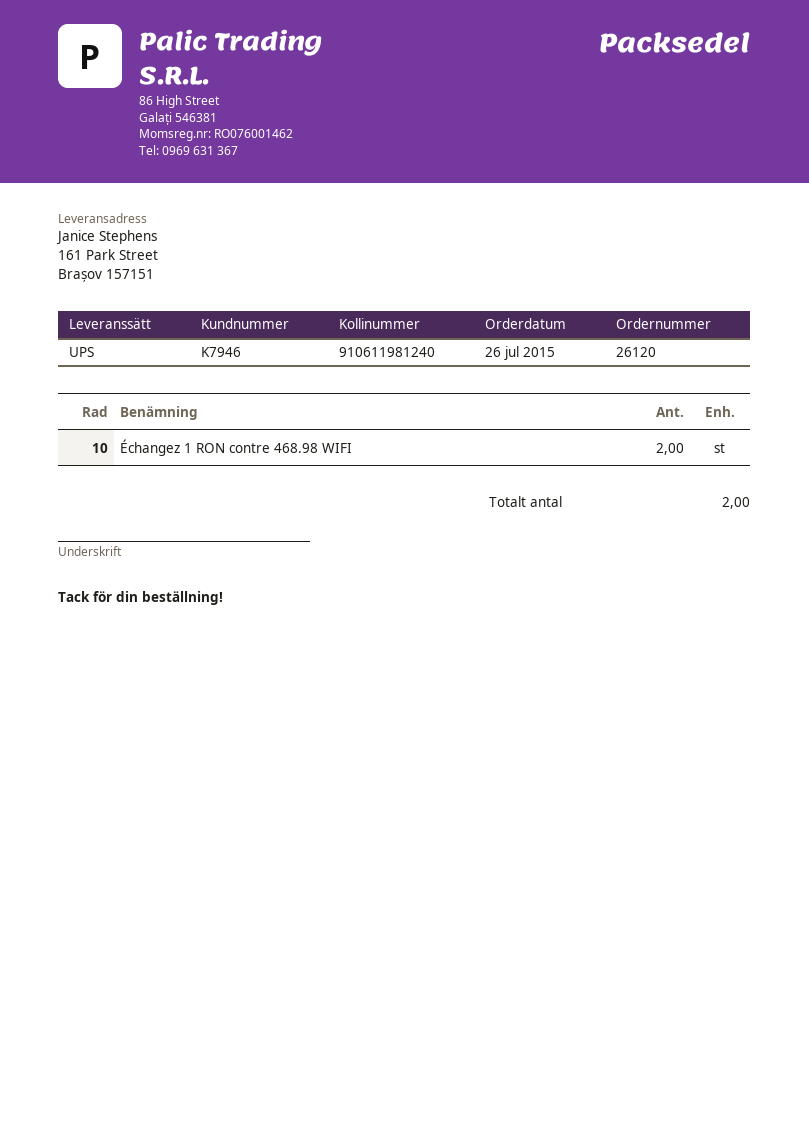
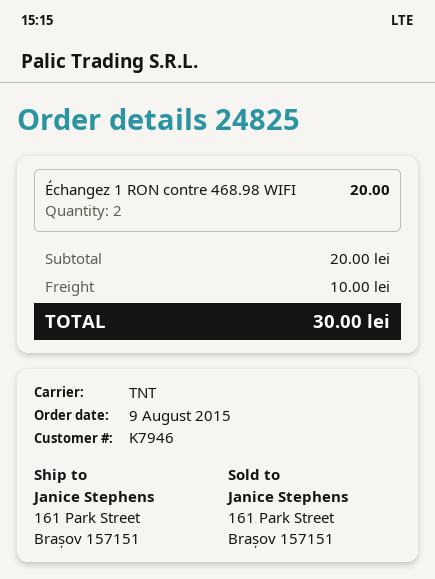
order number: 26120 -> 24825
order date: 2015-07-26 -> 2015-08-09
shipping method: UPS -> TNT

